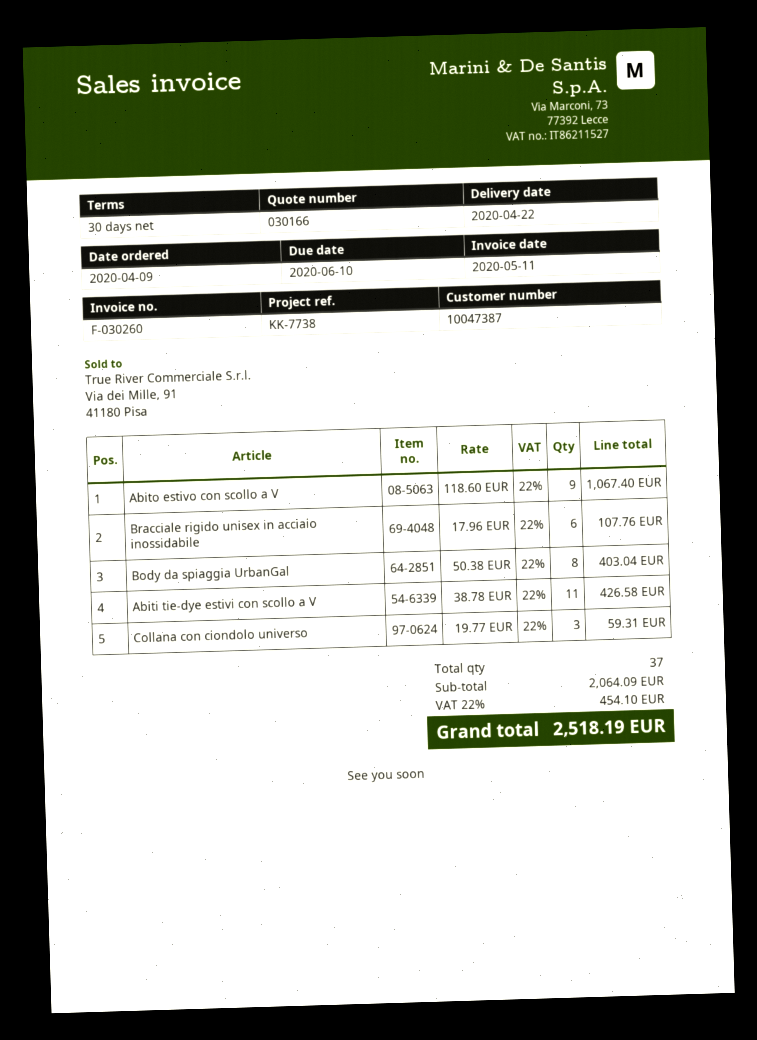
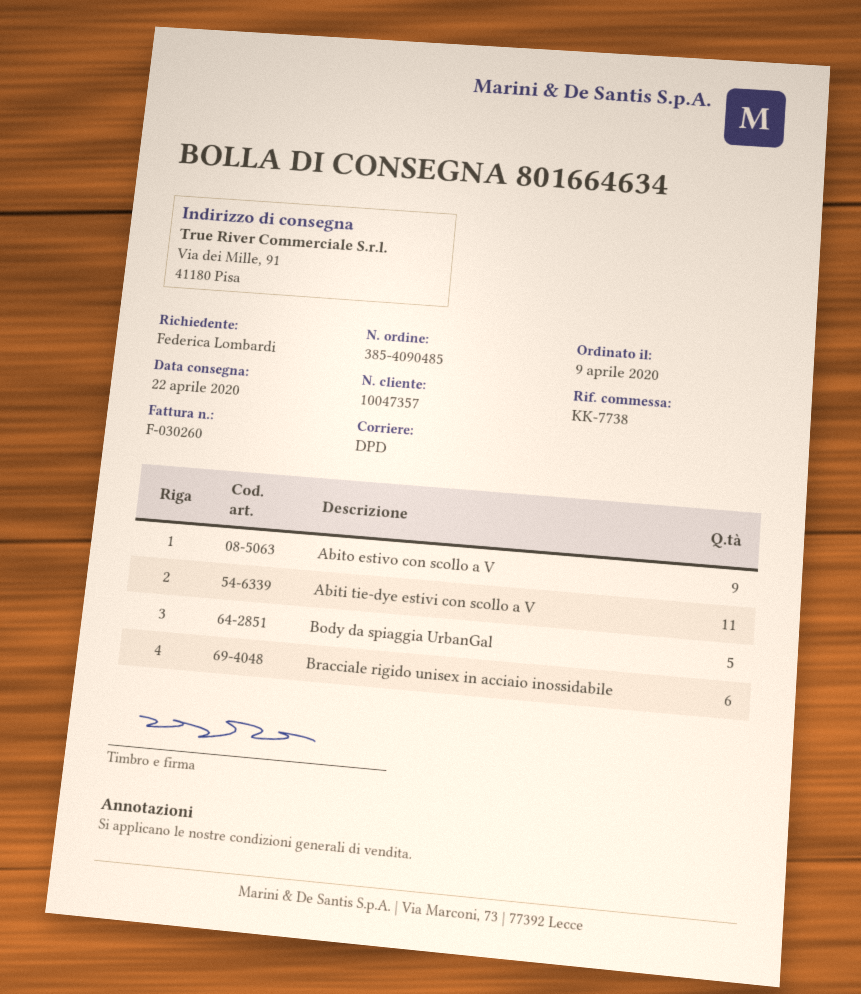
customer number: 10047387 -> 10047357
Body da spiaggia UrbanGal: 8 -> 5
Collana con ciondolo universo: 3 -> none

